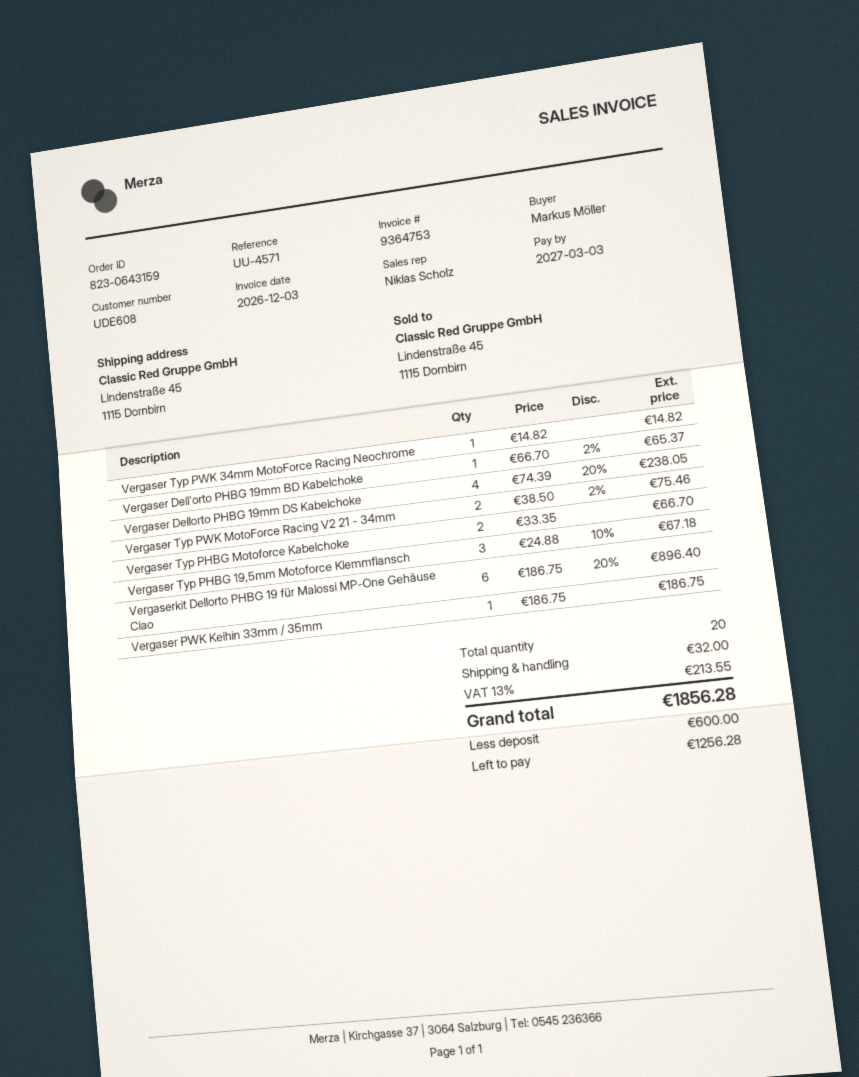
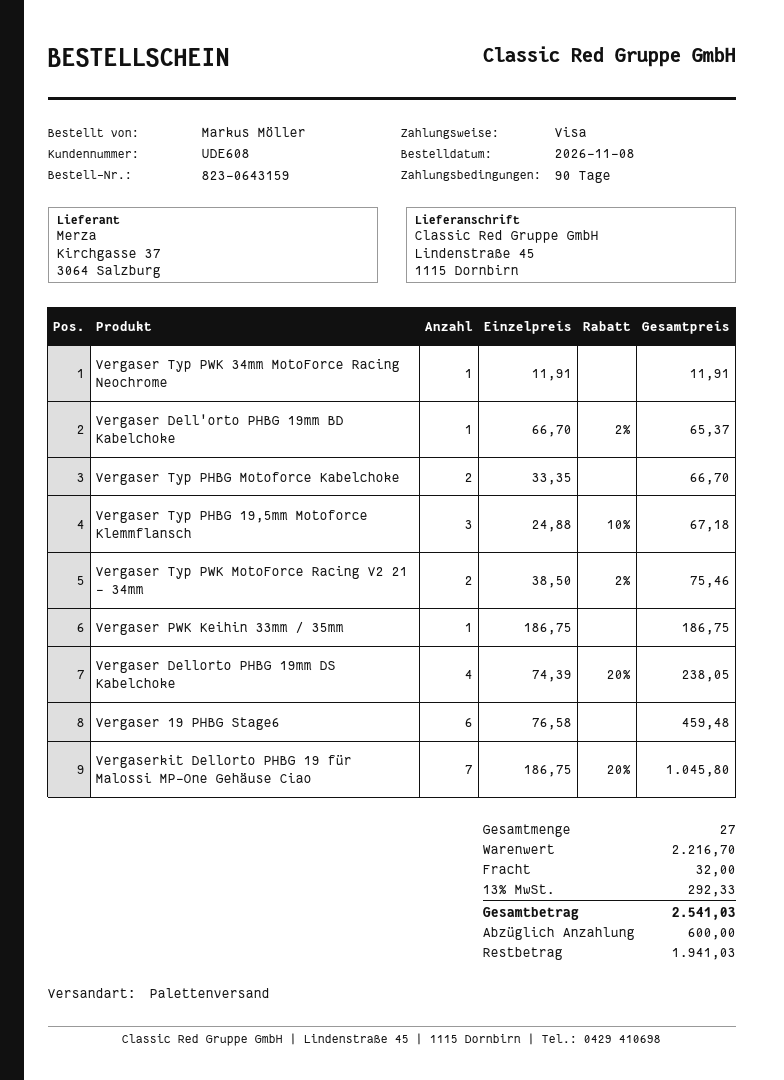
Vergaser Typ PWK 34mm MotoForce Racing Neochrome: 1 x 14.82 = 14.82 -> 1 x 11.91 = 11.91
Vergaserkit Dellorto PHBG 19 für Malossi MP-One Gehäuse Ciao: 6 x 186.75 - 20% = 896.40 -> 7 x 186.75 - 20% = 1045.80
Vergaser 19 PHBG Stage6: none -> 6 x 76.58 = 459.48
total quantity: 20 -> 27
tax: 13% = 213.55 -> 13% = 292.33
total: 1856.28 -> 2541.03
balance: 1256.28 -> 1941.03

